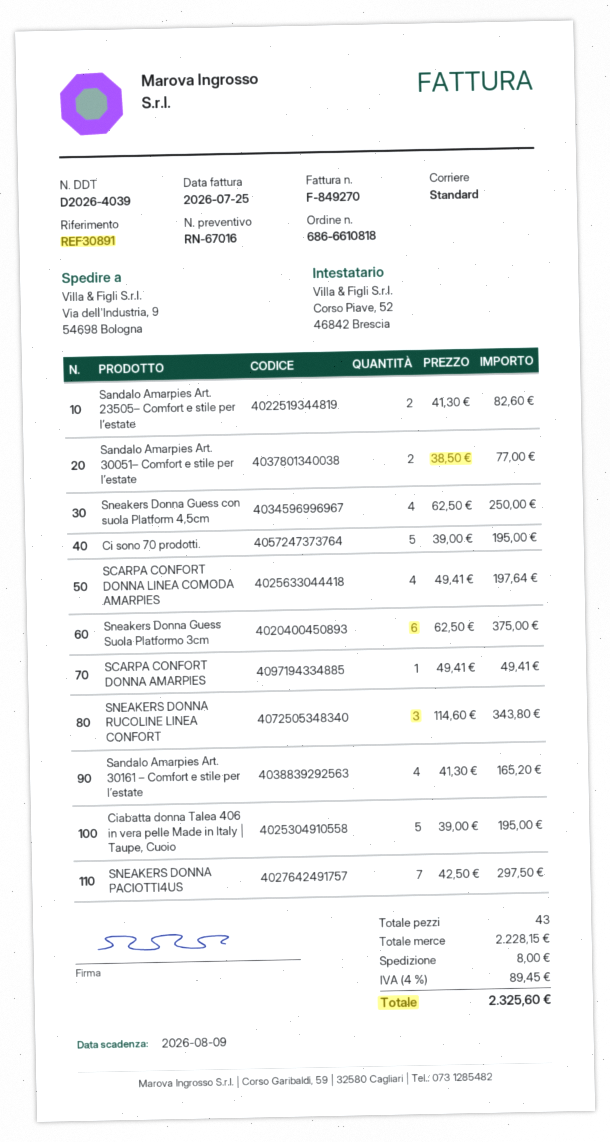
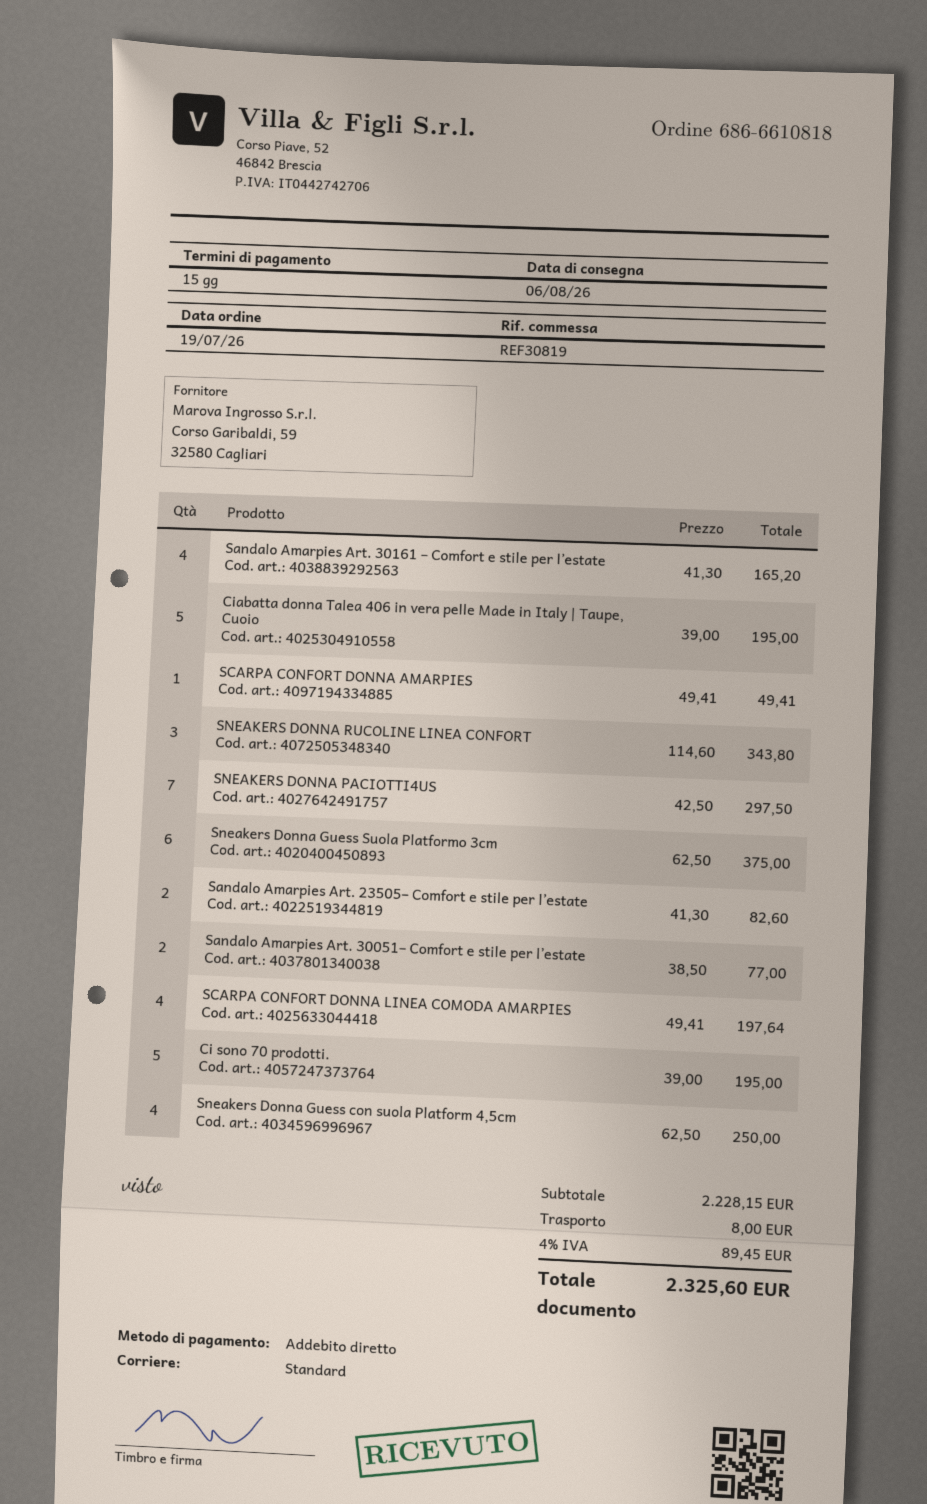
reference: REF30891 -> REF30819

